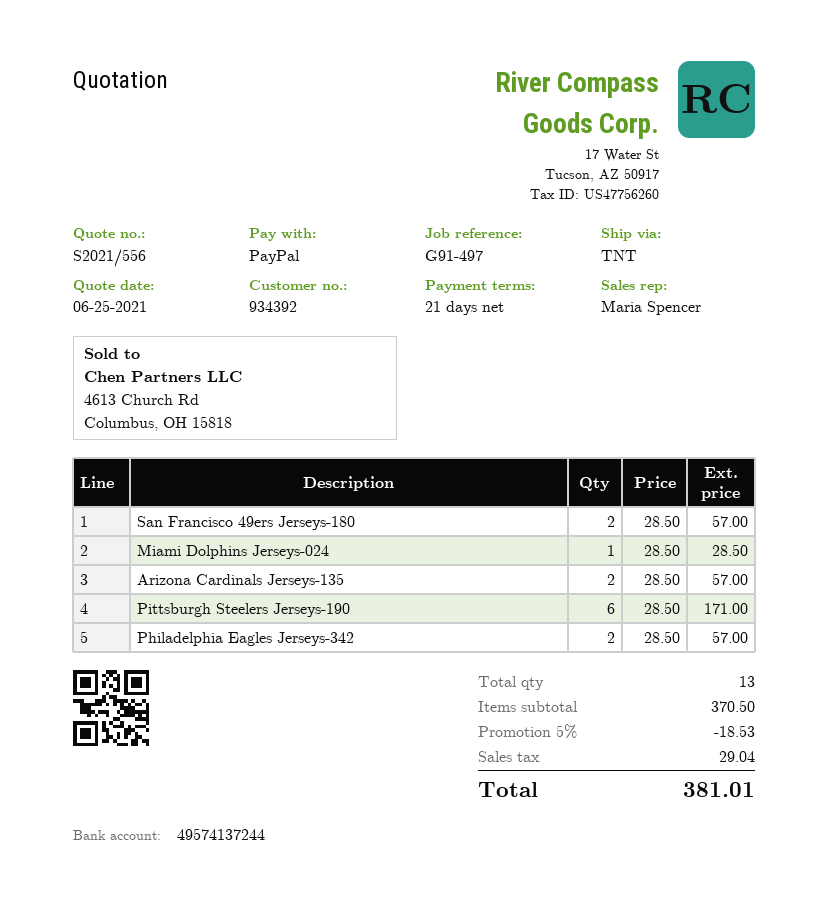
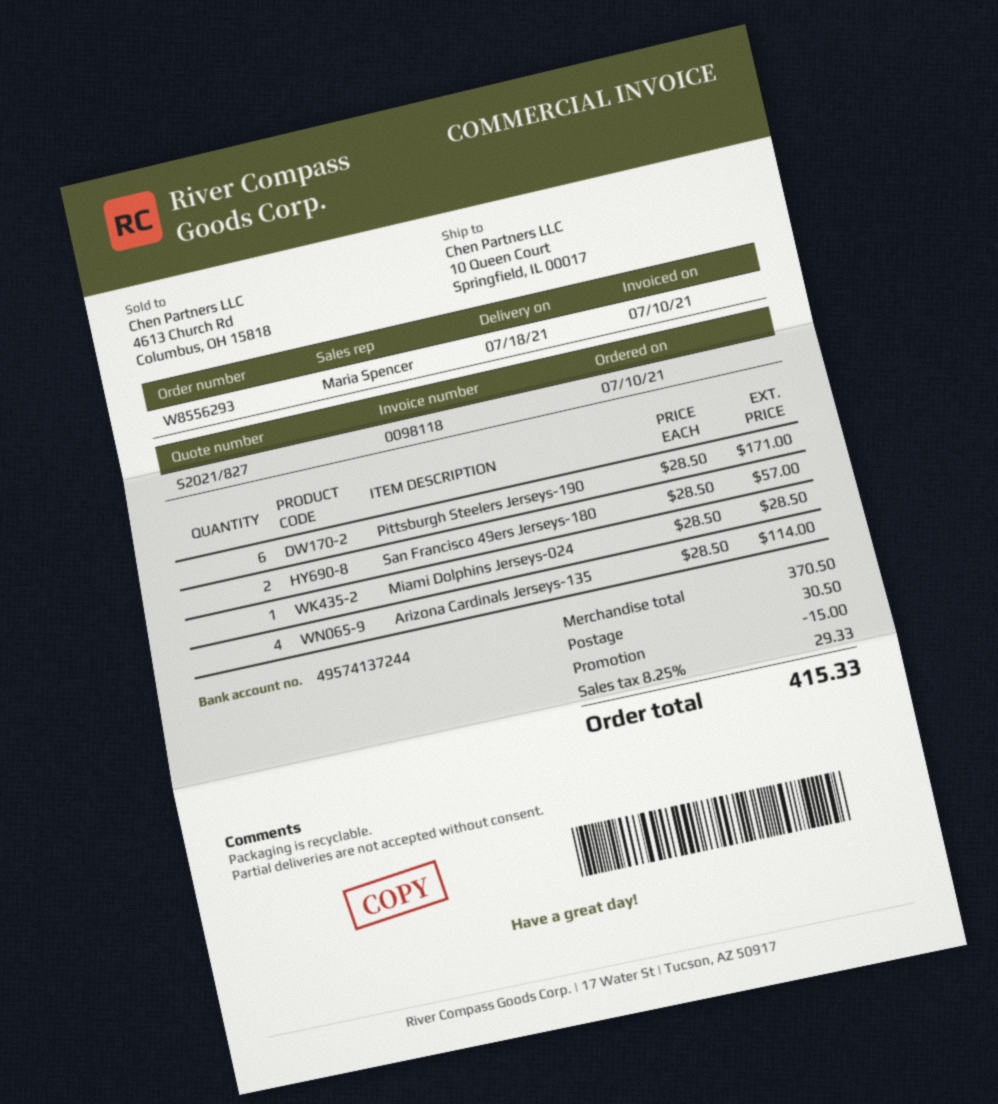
quote number: S2021/556 -> S2021/827
Arizona Cardinals Jerseys-135: 2 x 28.50 = 57.00 -> 4 x 28.50 = 114.00
Philadelphia Eagles Jerseys-342: 2 x 28.50 = 57.00 -> none
discount: 18.53 -> 15.00
shipping: none -> 30.50
tax: 29.04 -> 29.33
total: 381.01 -> 415.33

